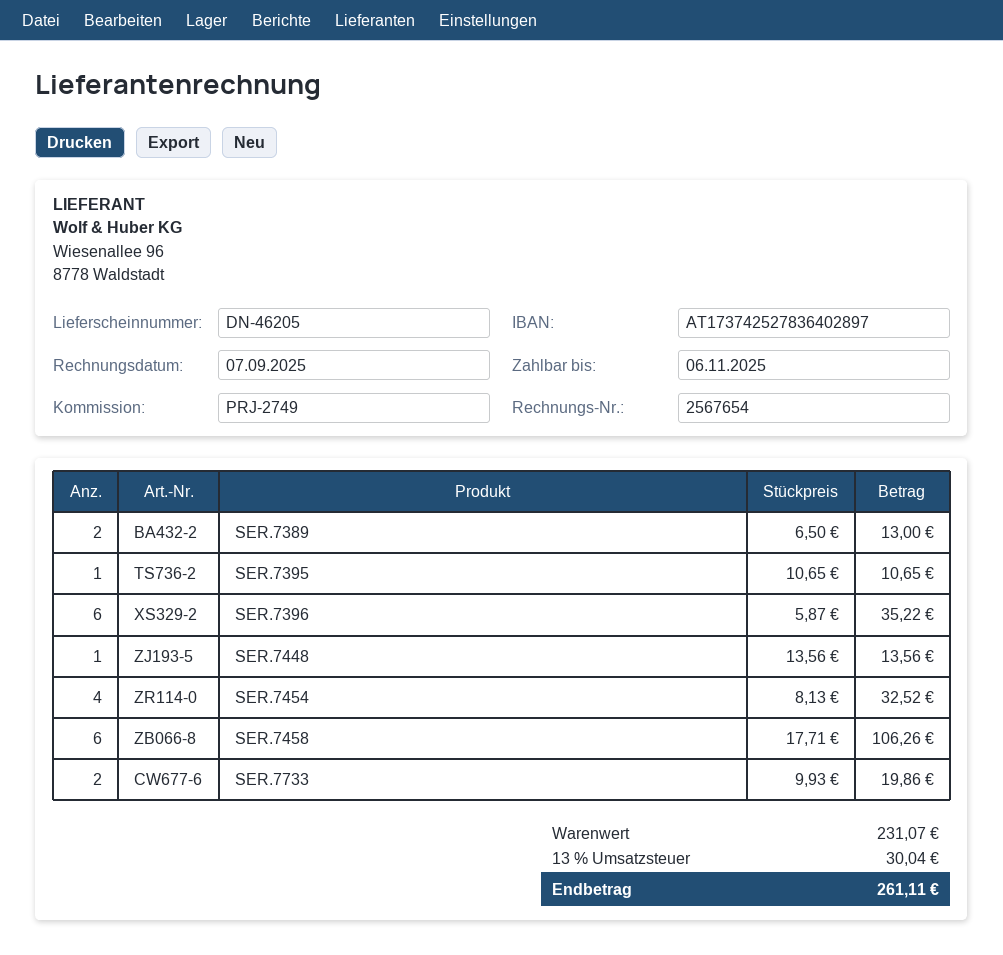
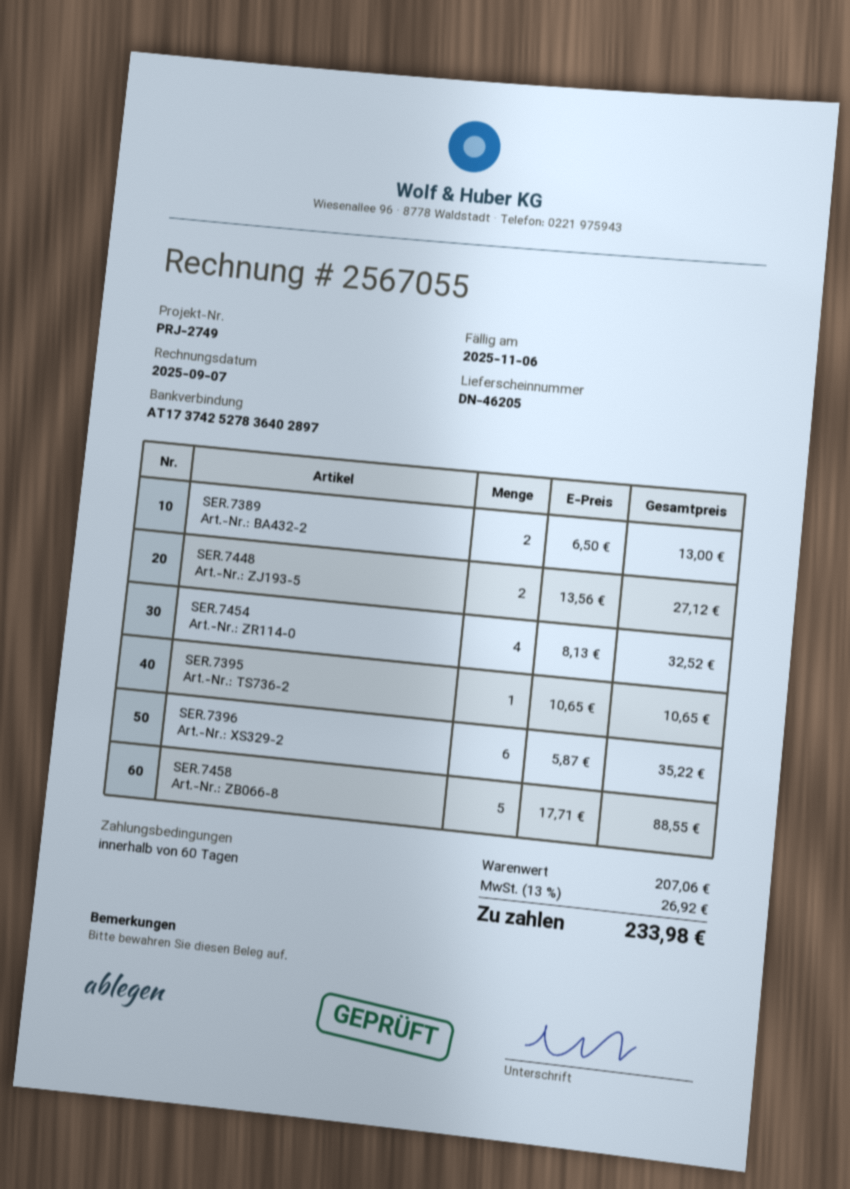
invoice number: 2567654 -> 2567055
SER.7448: 1 x 13.56 = 13.56 -> 2 x 13.56 = 27.12
SER.7458: 6 x 17.71 = 106.26 -> 5 x 17.71 = 88.55
SER.7733: 2 x 9.93 = 19.86 -> none
subtotal: 231.07 -> 207.06
tax: 13% = 30.04 -> 13% = 26.92
total: 261.11 -> 233.98

